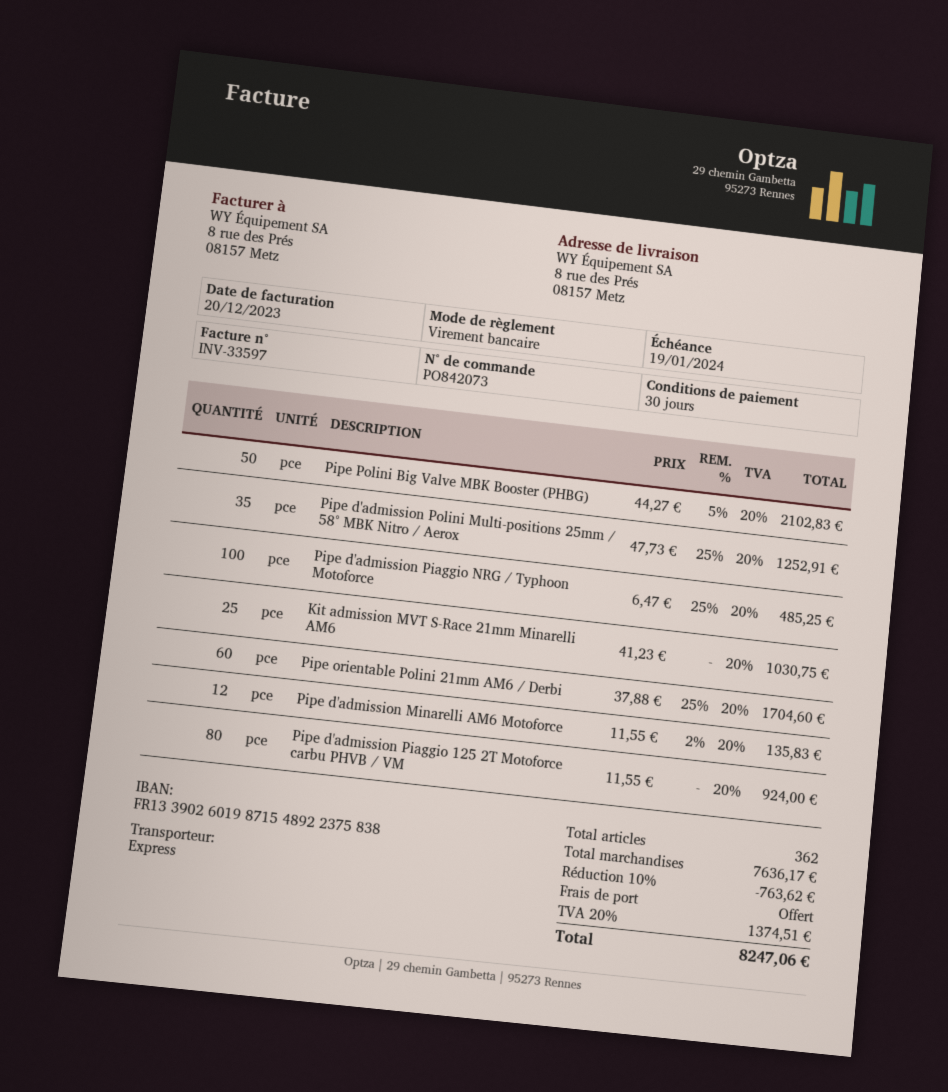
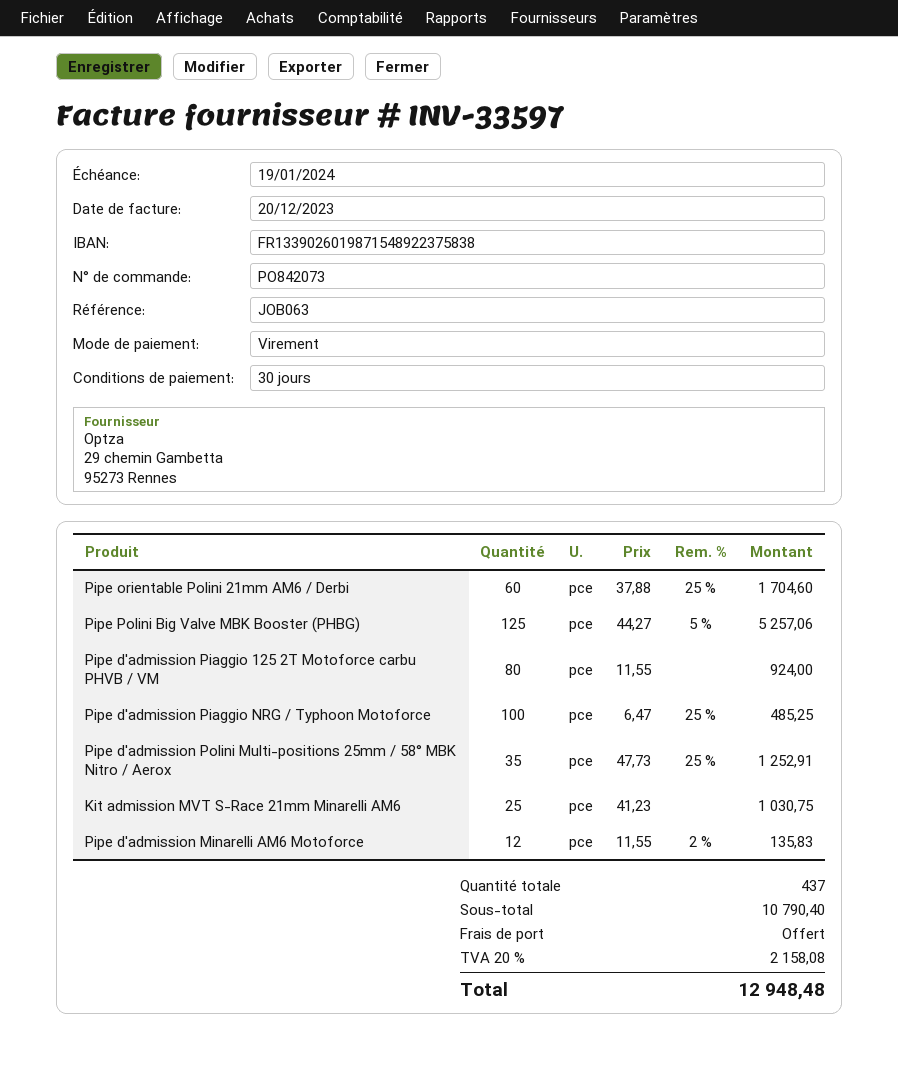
Pipe Polini Big Valve MBK Booster (PHBG): 50 x 44.27 - 5% = 2102.83 -> 125 x 44.27 - 5% = 5257.06
total quantity: 362 -> 437
subtotal: 7636.17 -> 10790.40
discount: 10% = 763.62 -> none
tax: 20% = 1374.51 -> 20% = 2158.08
total: 8247.06 -> 12948.48

